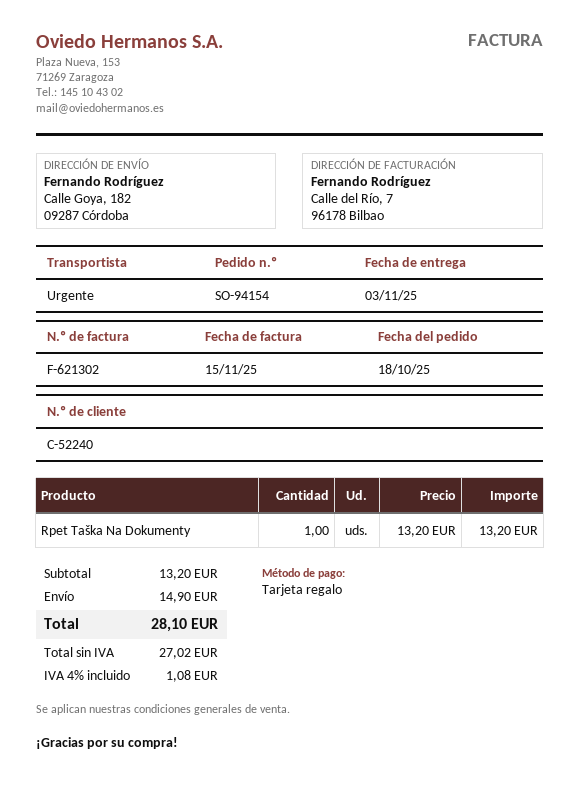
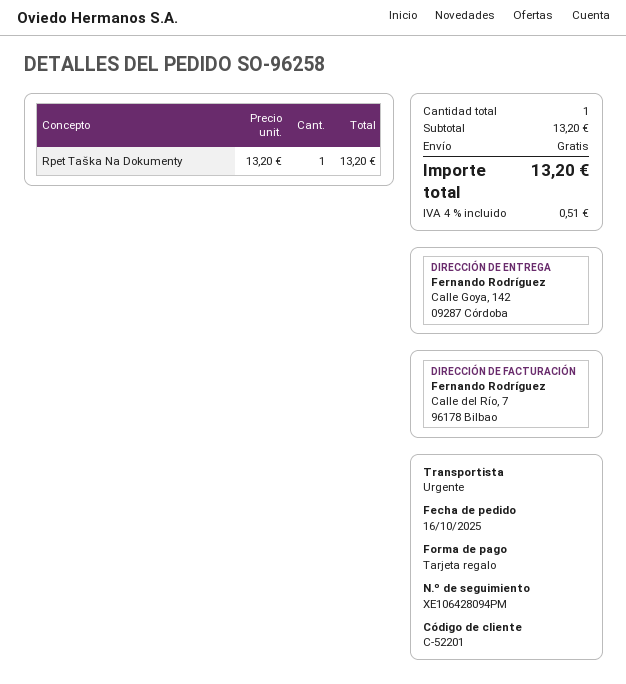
order number: SO-94154 -> SO-96258
order date: 2025-10-18 -> 2025-10-16
customer number: C-52240 -> C-52201
ship to: Calle Goya, 182, 09287 Córdoba -> Calle Goya, 142, 09287 Córdoba
shipping: 14.90 -> 0.00
tax: 4% = 1.08 -> 4% = 0.51
total: 28.10 -> 13.20

